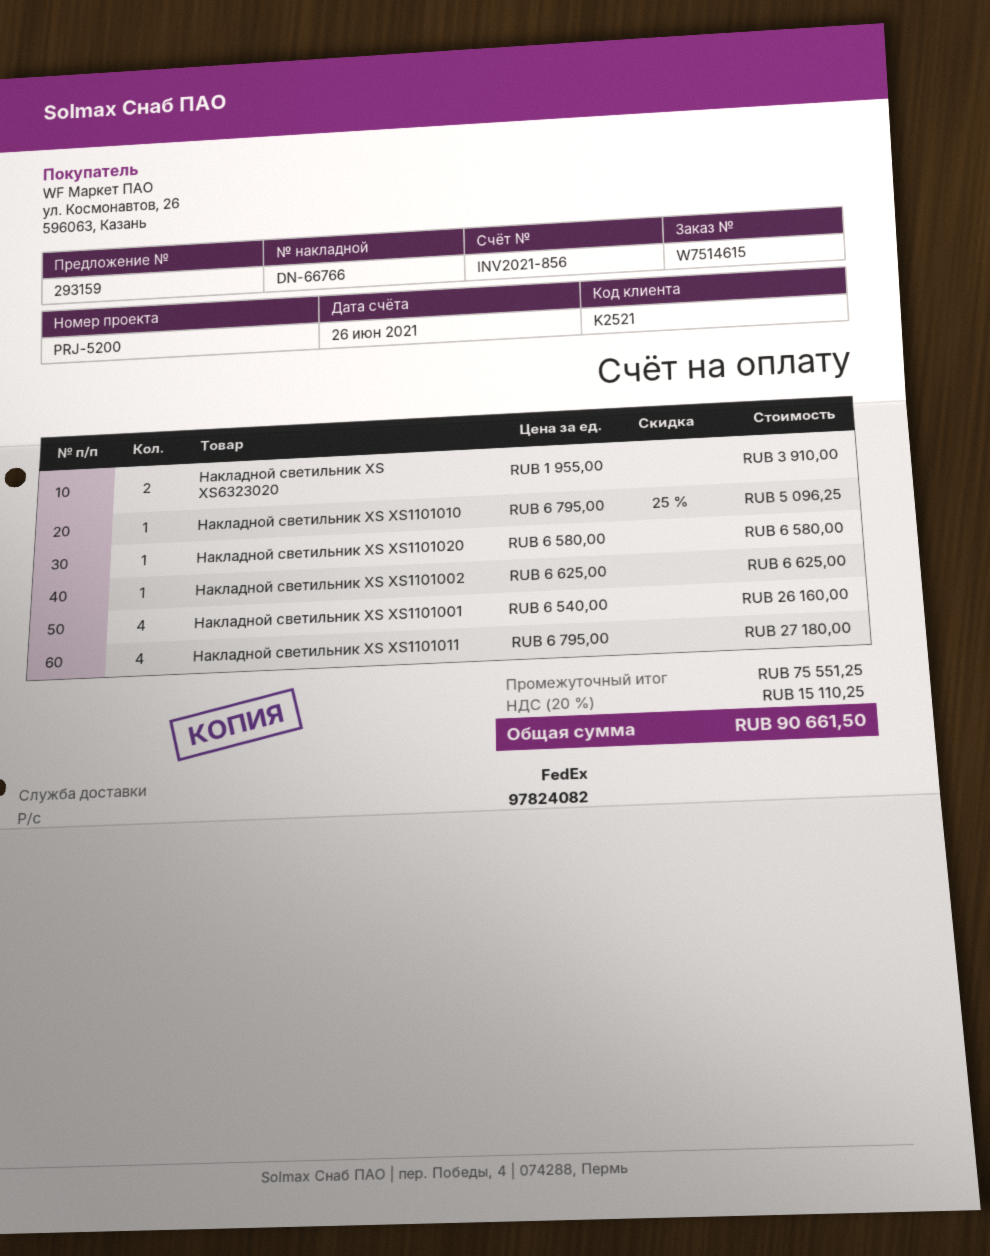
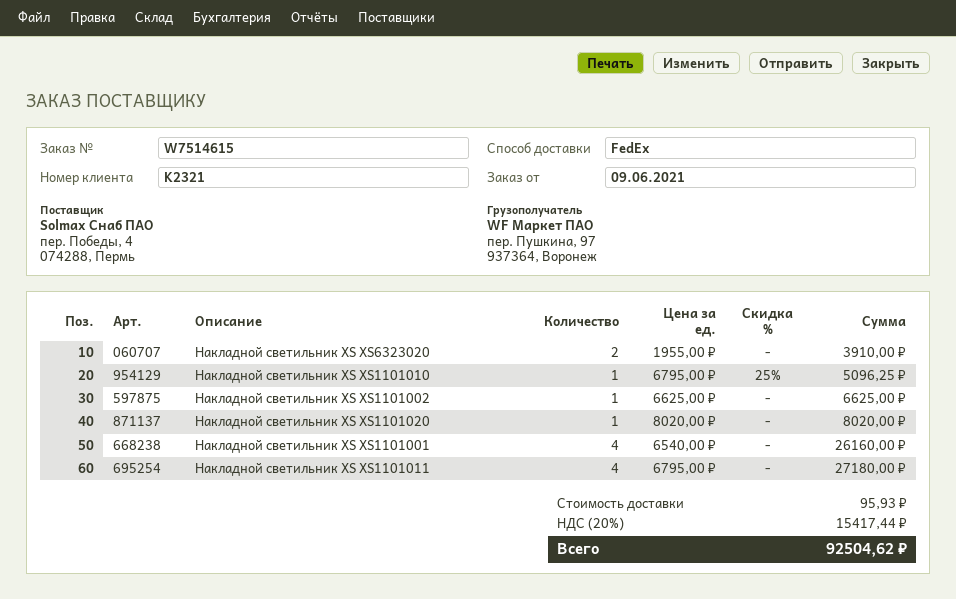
customer number: K2521 -> K2321
Накладной светильник XS XS1101020: 1 x 6580.00 = 6580.00 -> 1 x 8020.00 = 8020.00
shipping: none -> 95.93
tax: 20% = 15110.25 -> 20% = 15417.44
total: 90661.50 -> 92504.62

